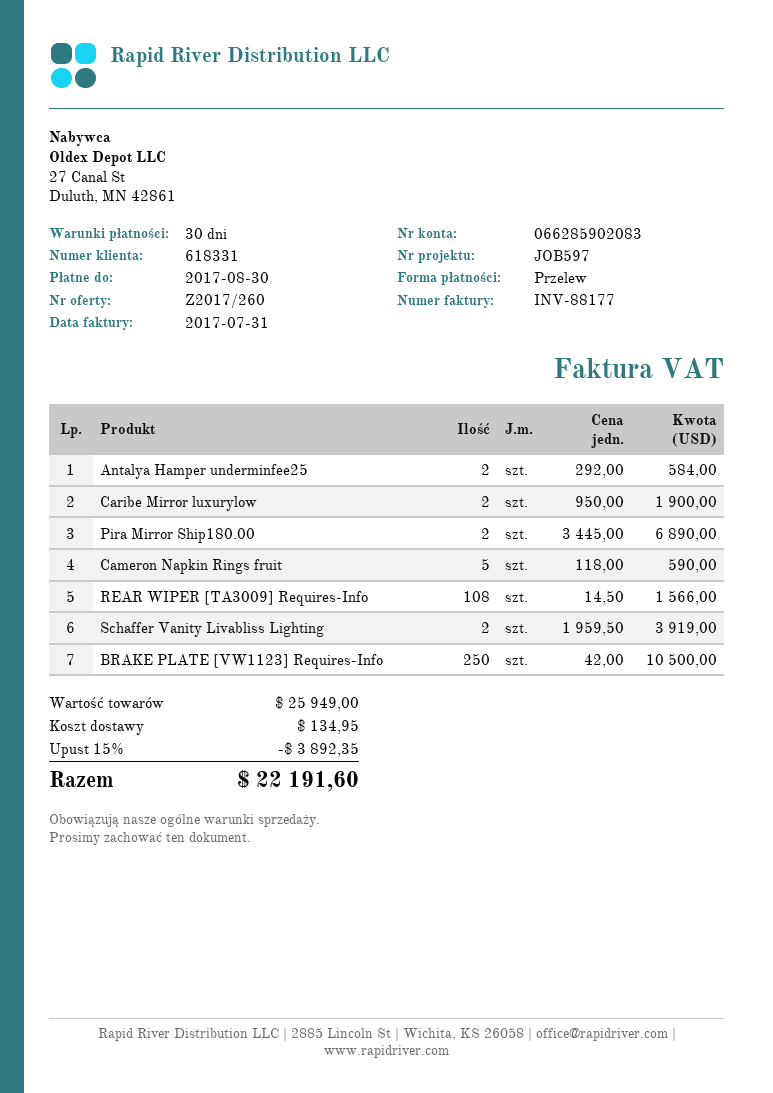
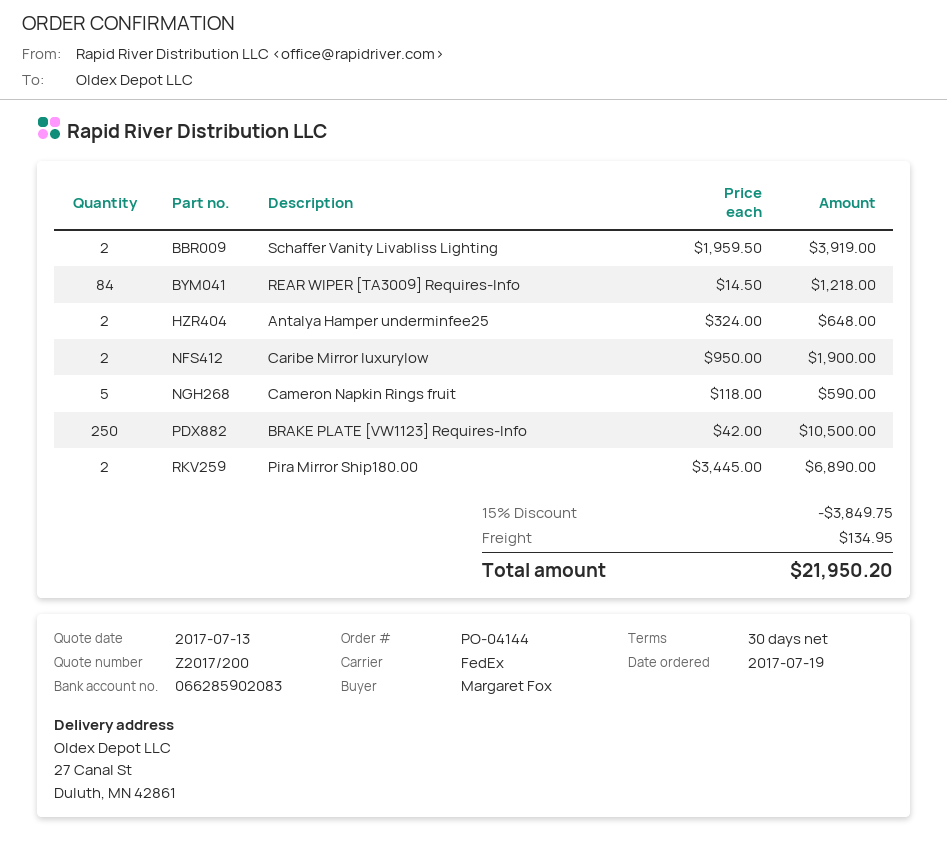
quote number: Z2017/260 -> Z2017/200
Antalya Hamper underminfee25: 2 x 292.00 = 584.00 -> 2 x 324.00 = 648.00
REAR WIPER [TA3009] Requires-Info: 108 x 14.50 = 1566.00 -> 84 x 14.50 = 1218.00
discount: 15% = 3892.35 -> 15% = 3849.75
total: 22191.60 -> 21950.20

